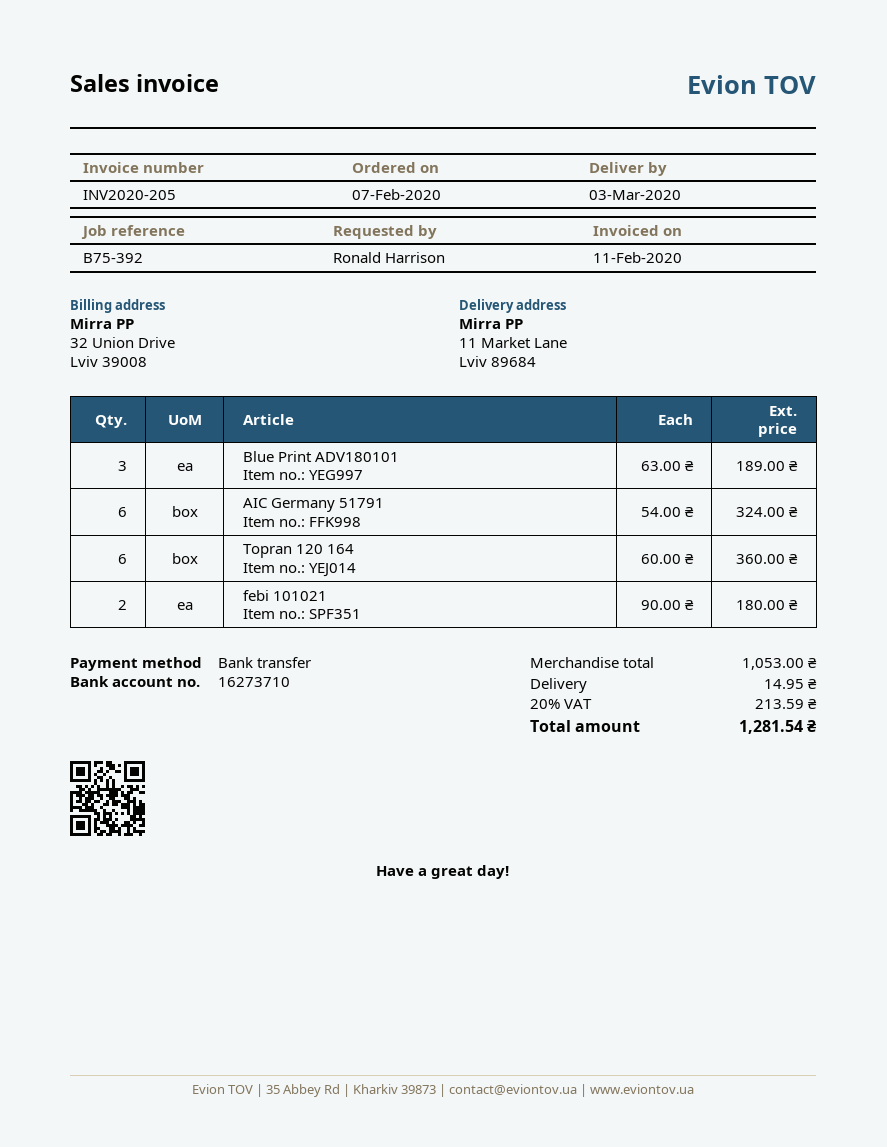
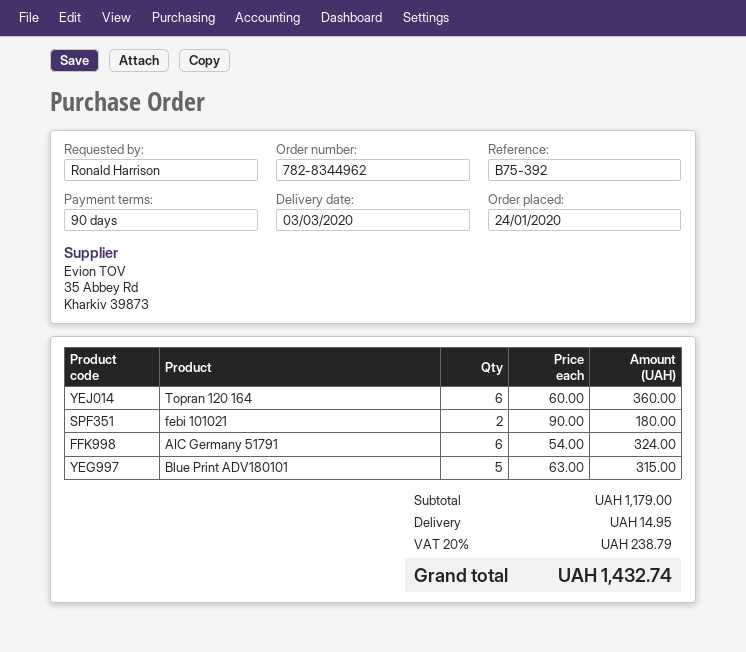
order date: 2020-02-07 -> 2020-01-24
Blue Print ADV180101: 3 x 63.00 = 189.00 -> 5 x 63.00 = 315.00
subtotal: 1053.00 -> 1179.00
tax: 20% = 213.59 -> 20% = 238.79
total: 1281.54 -> 1432.74

